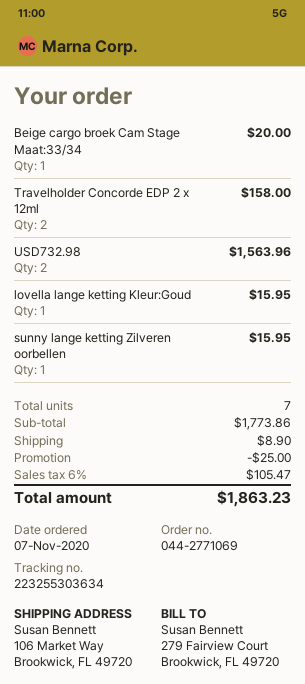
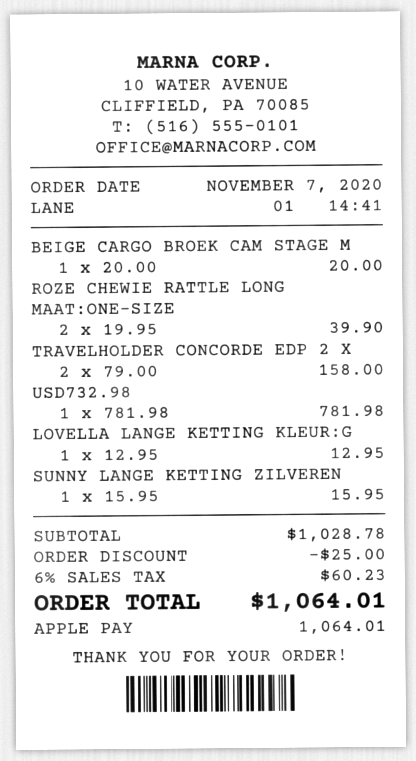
USD732.98: 2 for 1563.96 -> 1 for 781.98
lovella lange ketting Kleur:Goud: 1 for 15.95 -> 1 for 12.95
ROZE CHEWIE RATTLE LONG MAAT:ONE-SIZE: none -> 2 for 39.90
subtotal: 1773.86 -> 1028.78
shipping: 8.90 -> none
tax: 6% = 105.47 -> 6% = 60.23
total: 1863.23 -> 1064.01

